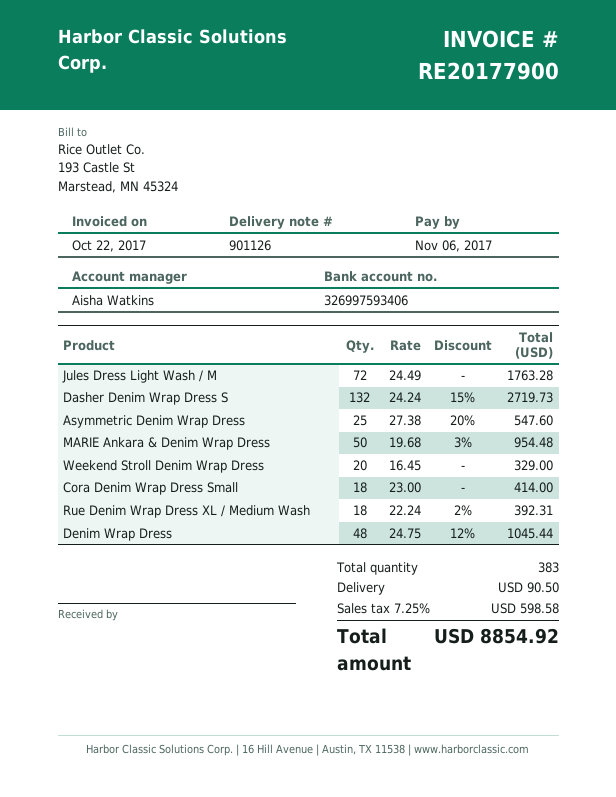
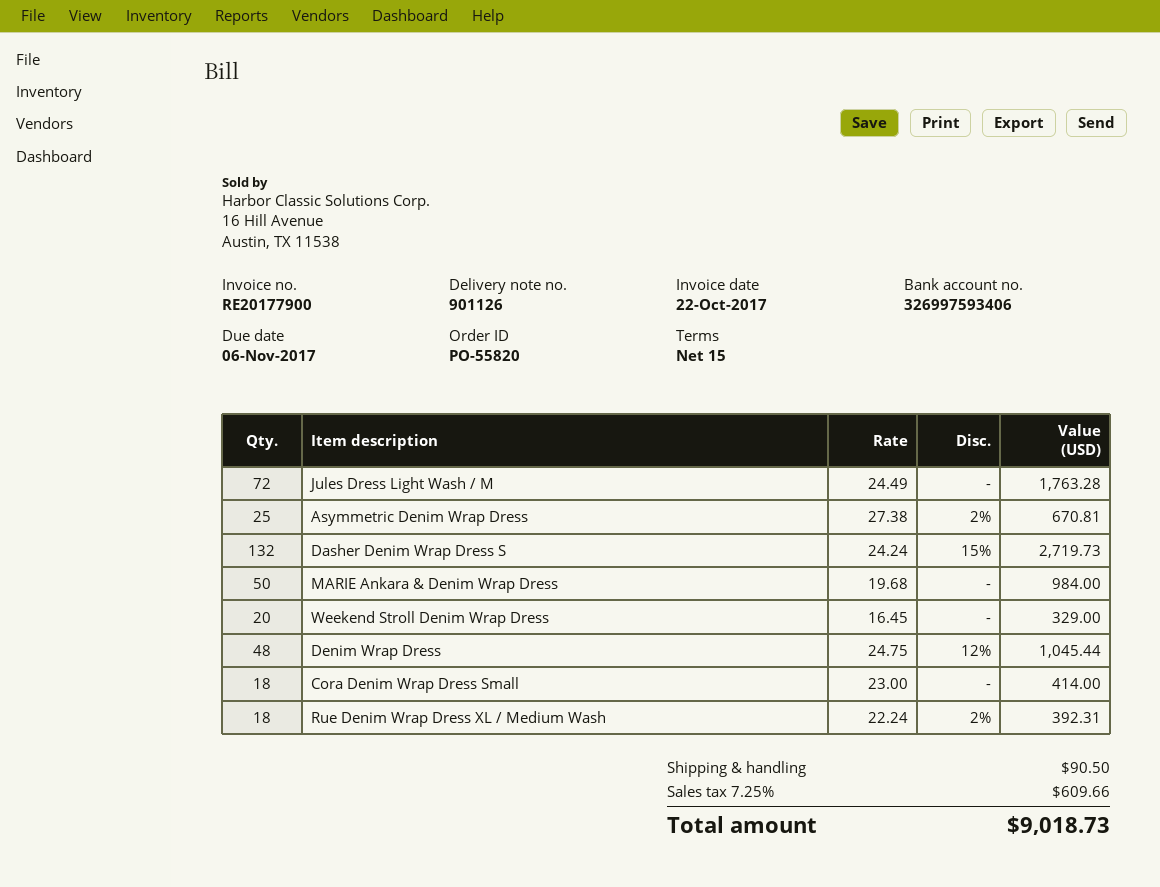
Asymmetric Denim Wrap Dress: 25 x 27.38 - 20% = 547.60 -> 25 x 27.38 - 2% = 670.81
MARIE Ankara & Denim Wrap Dress: 50 x 19.68 - 3% = 954.48 -> 50 x 19.68 = 984.00
tax: 7.25% = 598.58 -> 7.25% = 609.66
total: 8854.92 -> 9018.73

